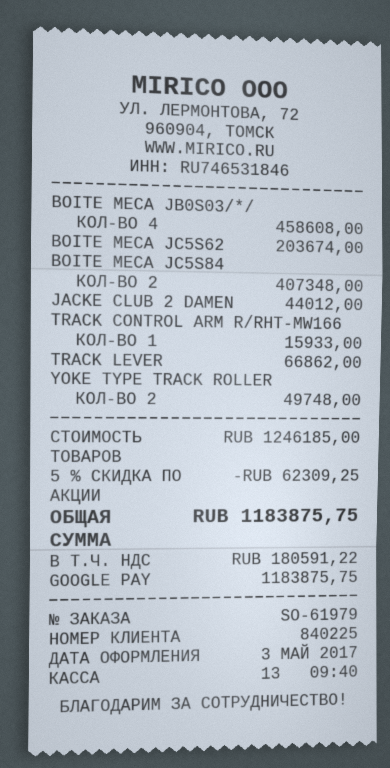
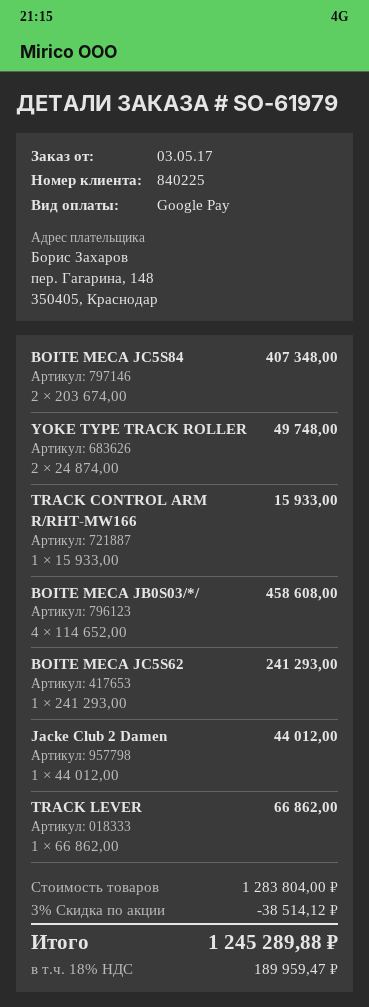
BOITE MECA JC5S62: 1 for 203674.00 -> 1 for 241293.00
subtotal: 1246185.00 -> 1283804.00
discount: 5% = 62309.25 -> 3% = 38514.12
tax: 180591.22 -> 189959.47
total: 1183875.75 -> 1245289.88

